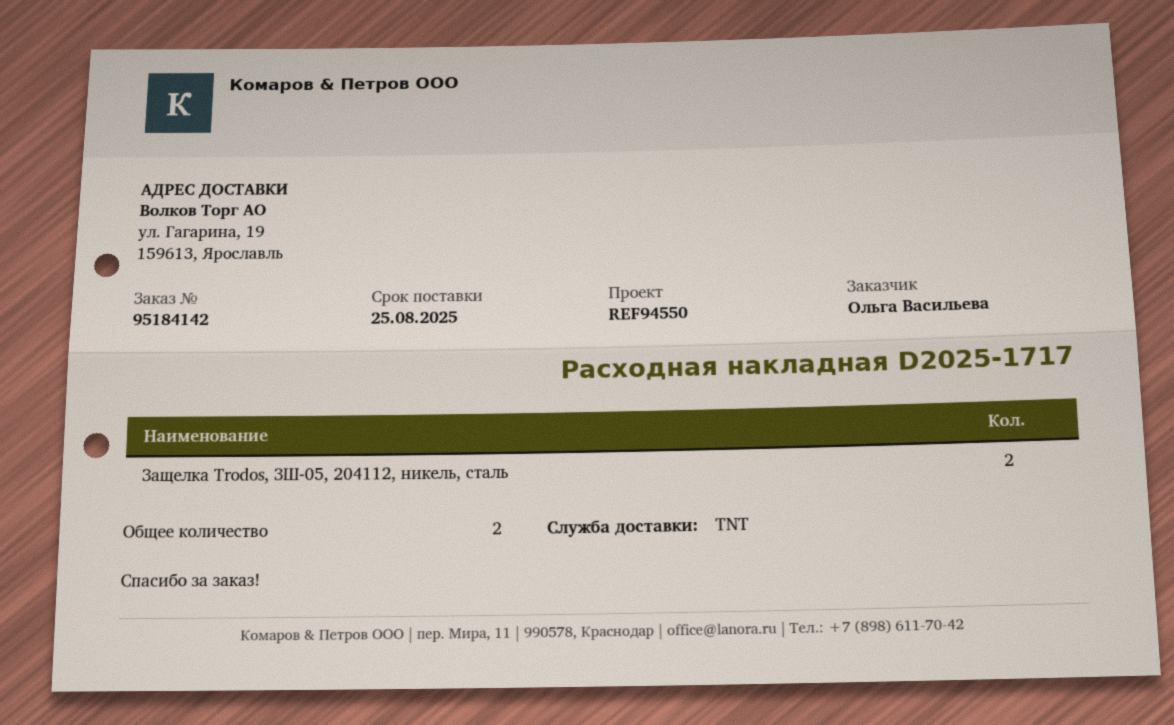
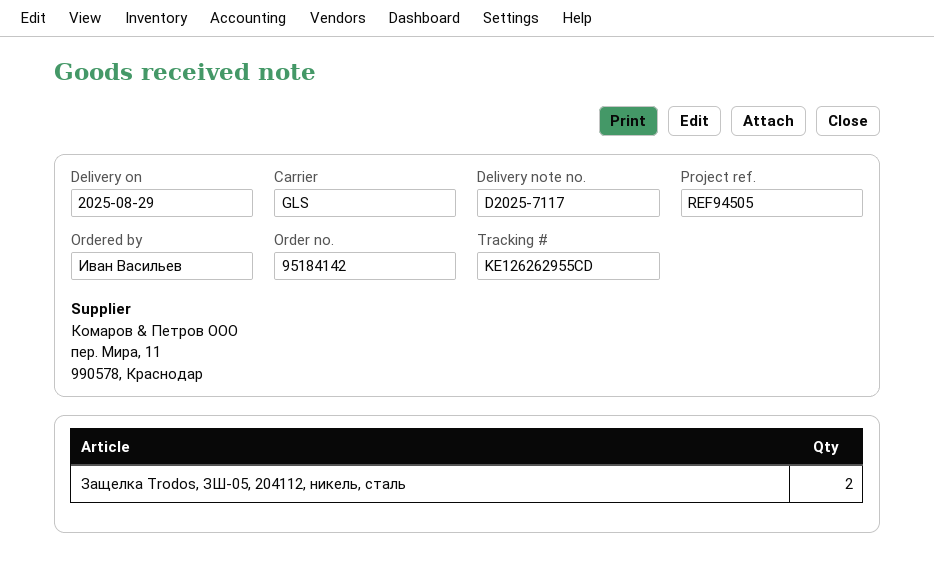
delivery note number: D2025-1717 -> D2025-7117
delivery date: 2025-08-25 -> 2025-08-29
reference: REF94550 -> REF94505
ordered by: Ольга Васильева -> Иван Васильев
shipping method: TNT -> GLS

